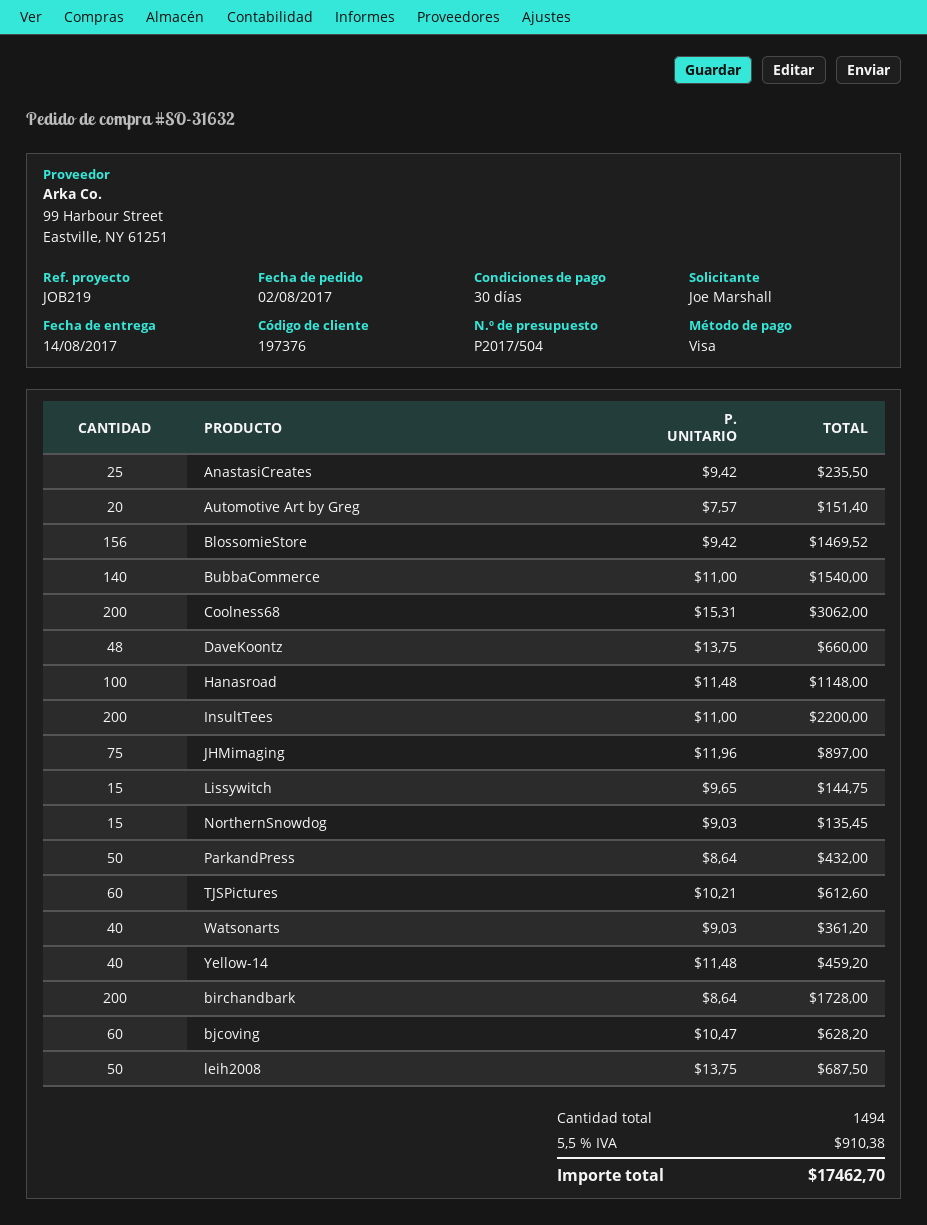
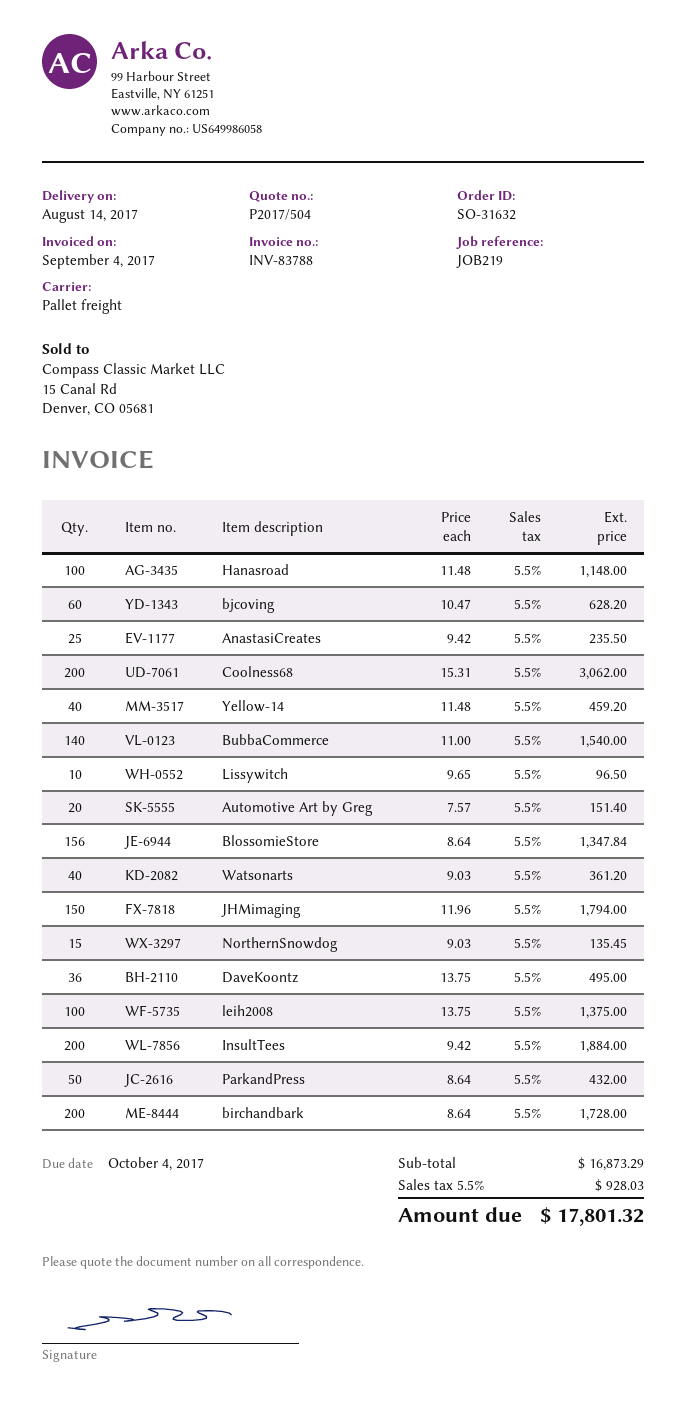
BlossomieStore: 156 x 9.42 = 1469.52 -> 156 x 8.64 = 1347.84
DaveKoontz: 48 x 13.75 = 660.00 -> 36 x 13.75 = 495.00
InsultTees: 200 x 11.00 = 2200.00 -> 200 x 9.42 = 1884.00
JHMimaging: 75 x 11.96 = 897.00 -> 150 x 11.96 = 1794.00
Lissywitch: 15 x 9.65 = 144.75 -> 10 x 9.65 = 96.50
TJSPictures: 60 x 10.21 = 612.60 -> none
leih2008: 50 x 13.75 = 687.50 -> 100 x 13.75 = 1375.00
tax: 5.5% = 910.38 -> 5.5% = 928.03
total: 17462.70 -> 17801.32

